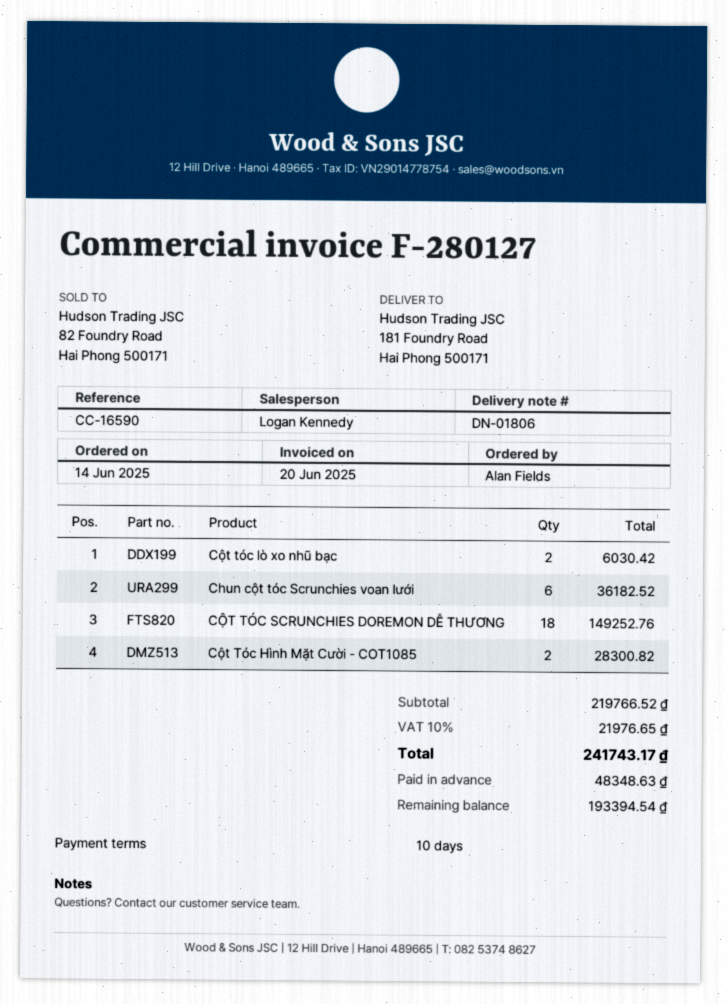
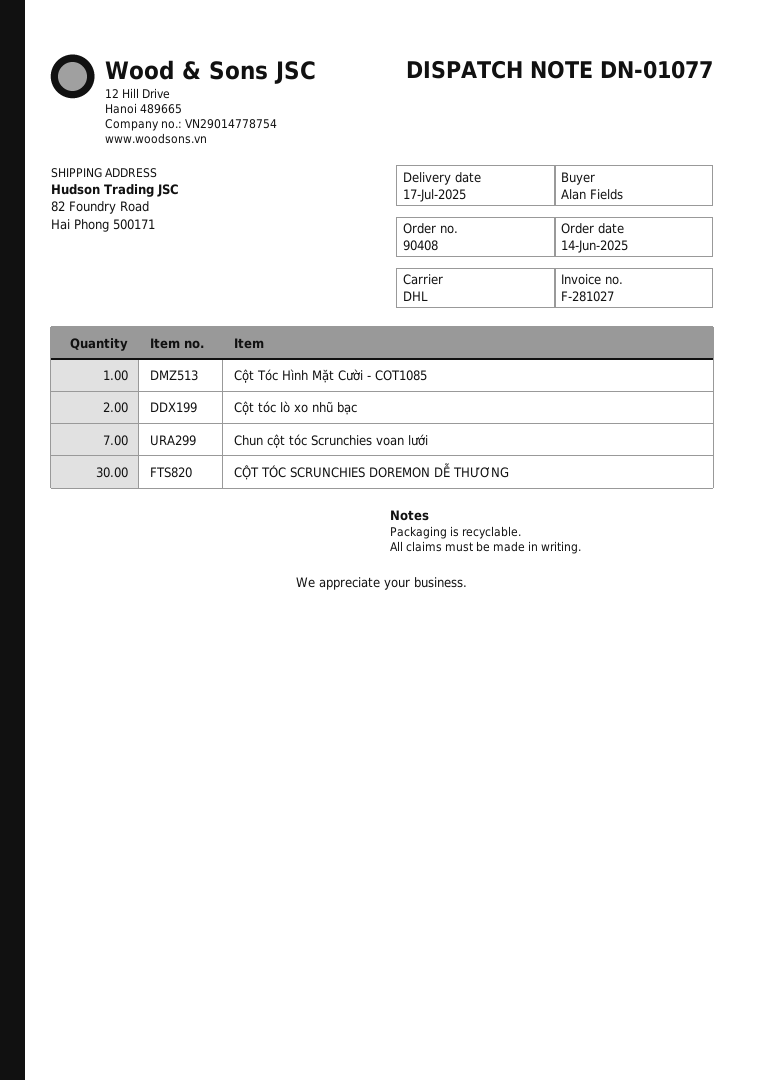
delivery note number: DN-01806 -> DN-01077
invoice number: F-280127 -> F-281027
ship to: 181 Foundry Road, Hai Phong 500171 -> 82 Foundry Road, Hai Phong 500171
Chun cột tóc Scrunchies voan lưới: 6 -> 7
CỘT TÓC SCRUNCHIES DOREMON DỄ THƯƠNG: 18 -> 30
Cột Tóc Hình Mặt Cười - COT1085: 2 -> 1

